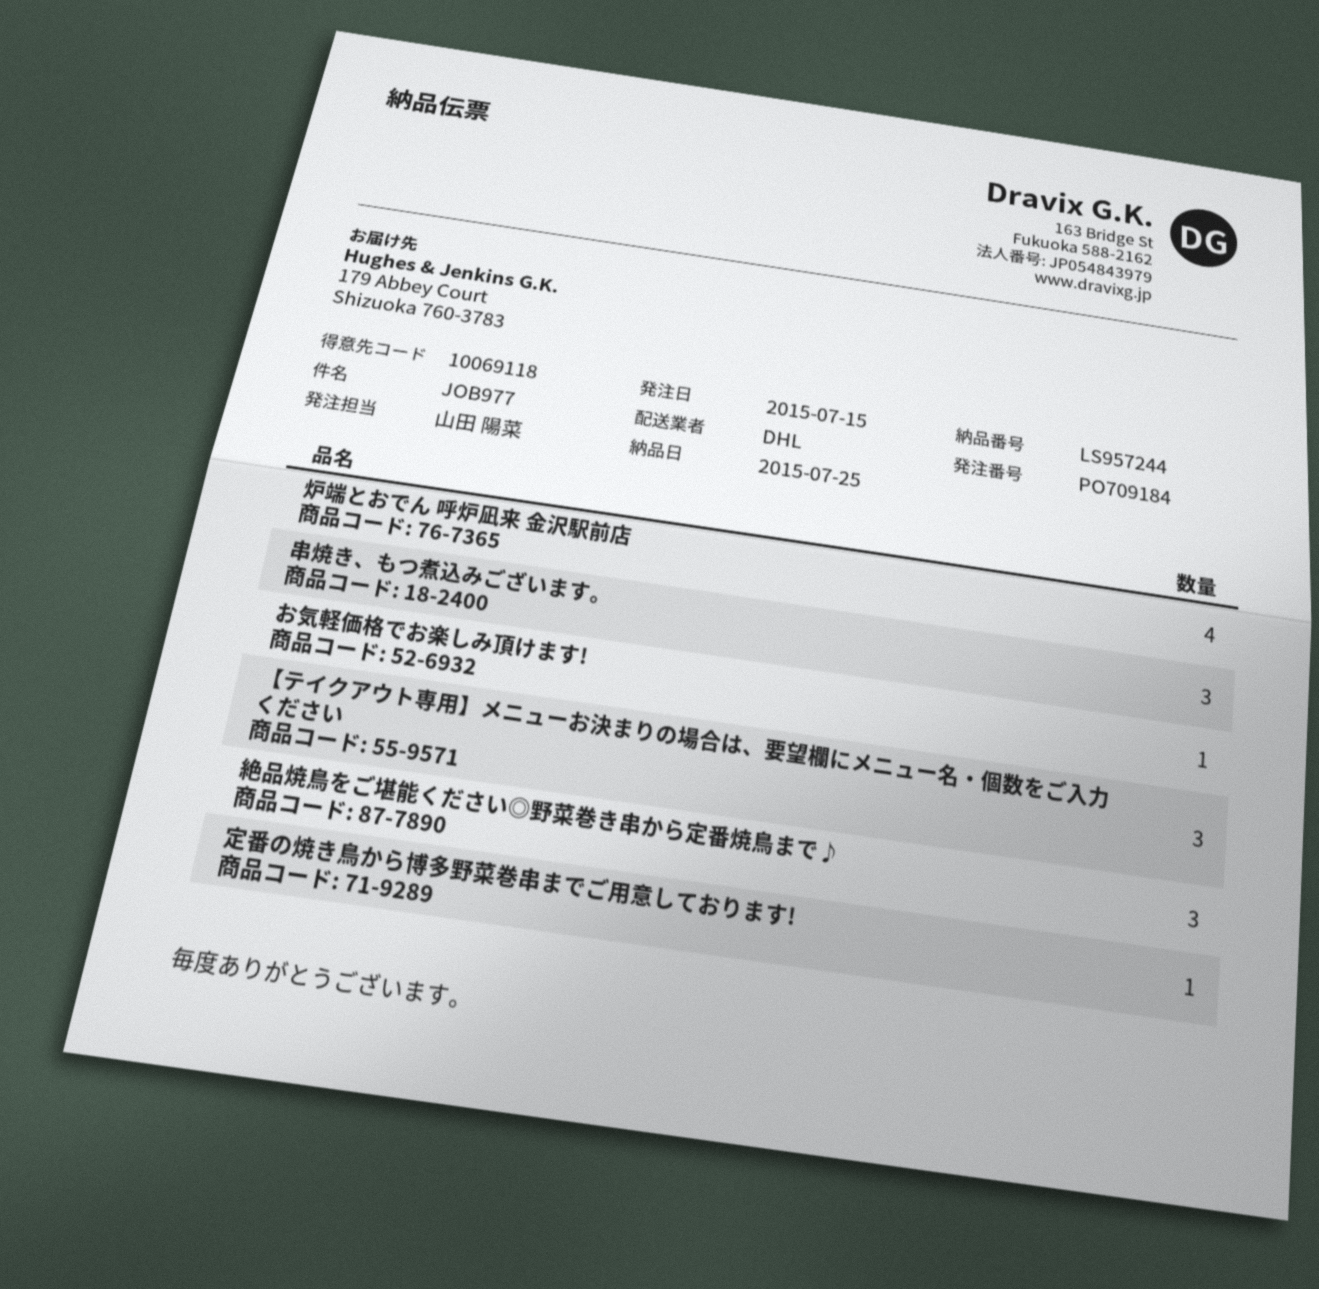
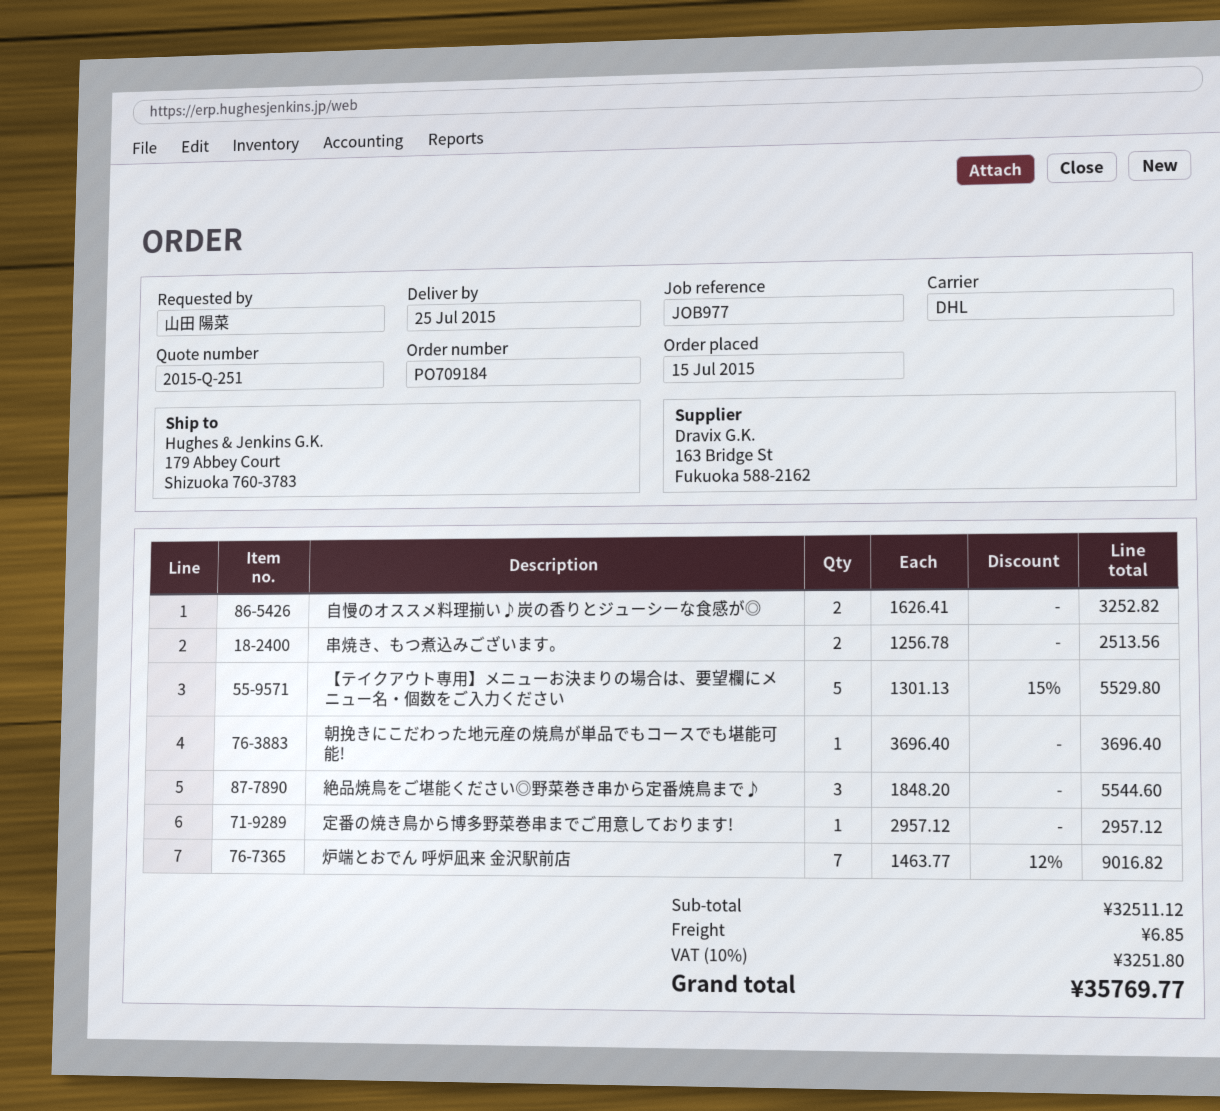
炉端とおでん 呼炉凪来 金沢駅前店: 4 -> 7
串焼き、もつ煮込みございます。: 3 -> 2
お気軽価格でお楽しみ頂けます!: 1 -> none
【テイクアウト専用】メニューお決まりの場合は、要望欄にメニュー名・個数をご入力ください: 3 -> 5
自慢のオススメ料理揃い♪炭の香りとジューシーな食感が◎: none -> 2
朝挽きにこだわった地元産の焼鳥が単品でもコースでも堪能可能!: none -> 1

